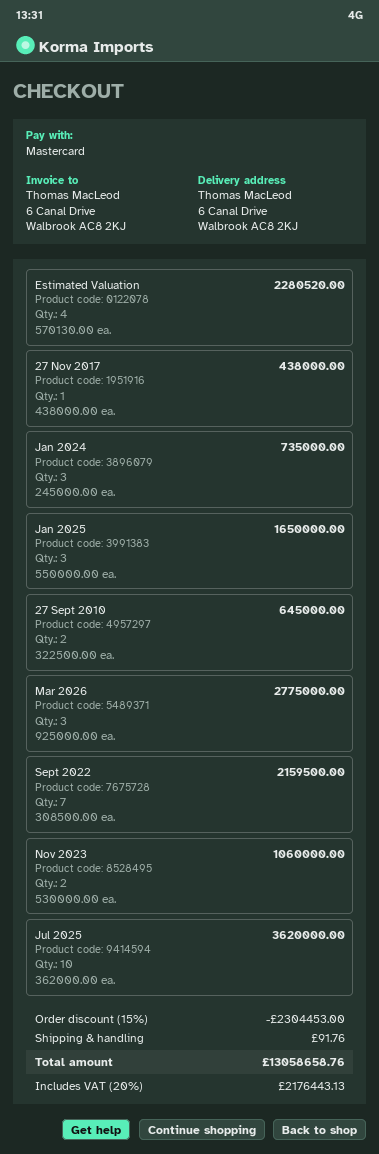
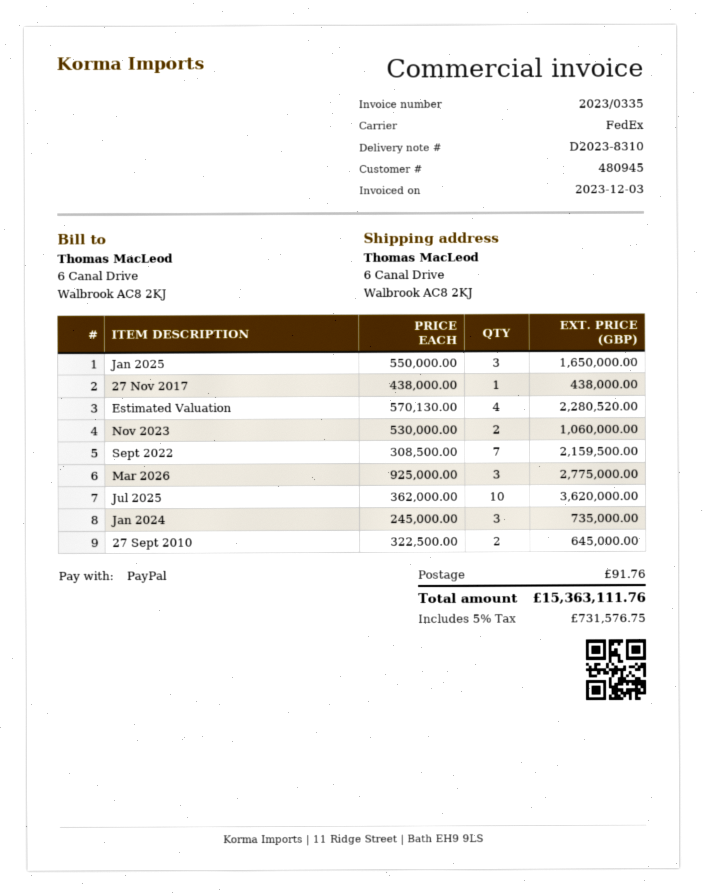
payment method: Mastercard -> PayPal
discount: 15% = 2304453.00 -> none
tax: 20% = 2176443.13 -> 5% = 731576.75
total: 13058658.76 -> 15363111.76

